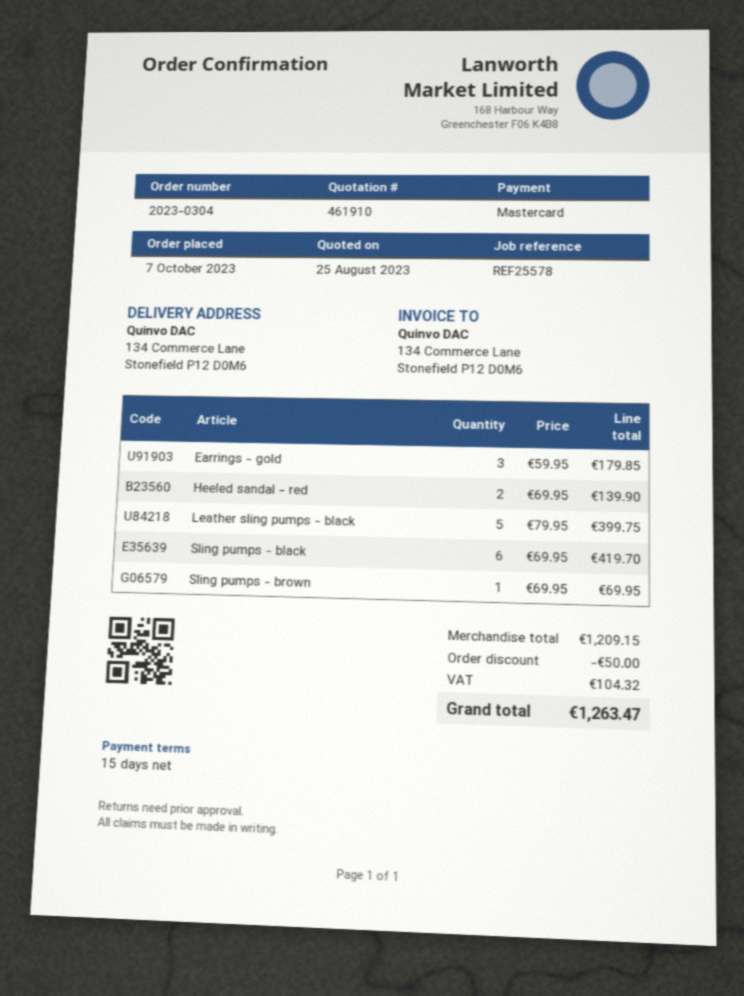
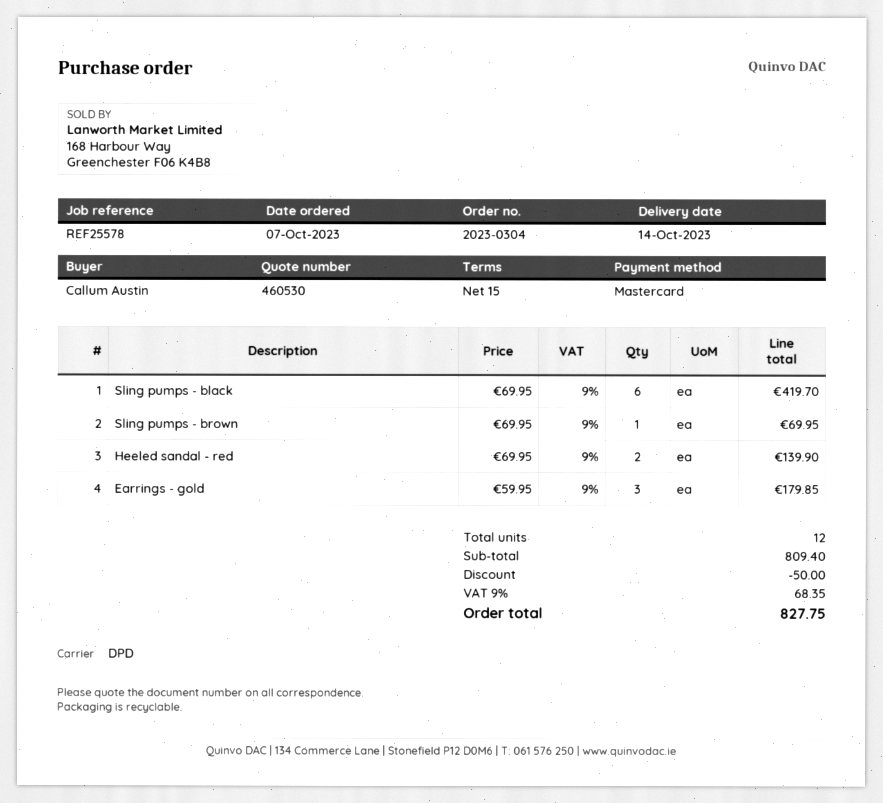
quote number: 461910 -> 460530
Leather sling pumps - black: 5 x 79.95 = 399.75 -> none
subtotal: 1209.15 -> 809.40
tax: 104.32 -> 68.35
total: 1263.47 -> 827.75

